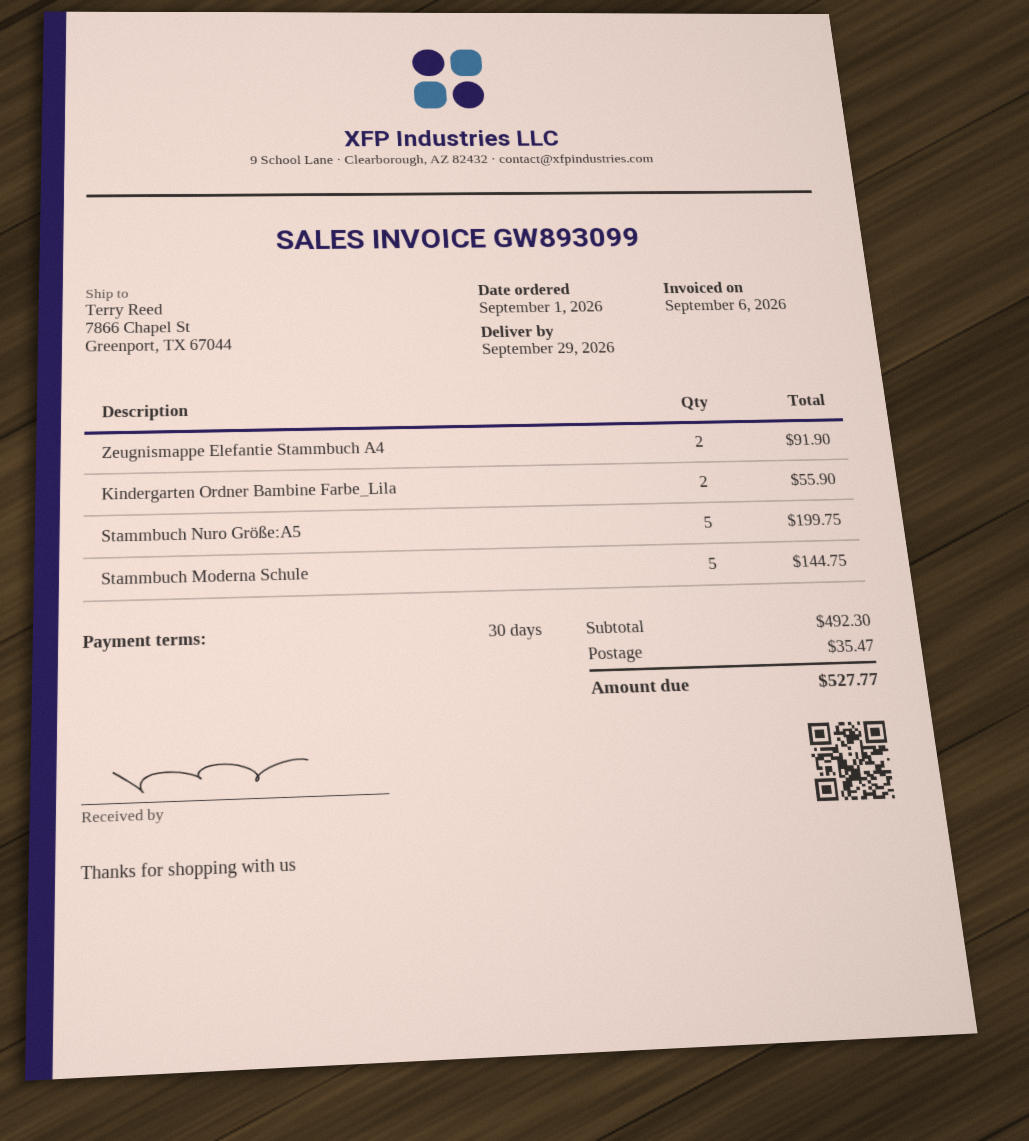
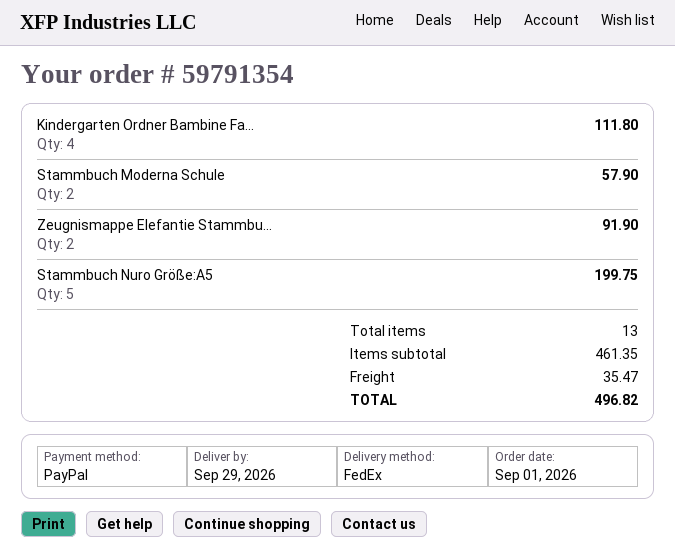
Kindergarten Ordner Bambine Farbe_Lila: 2 for 55.90 -> 4 for 111.80
Stammbuch Moderna Schule: 5 for 144.75 -> 2 for 57.90
subtotal: 492.30 -> 461.35
total: 527.77 -> 496.82

